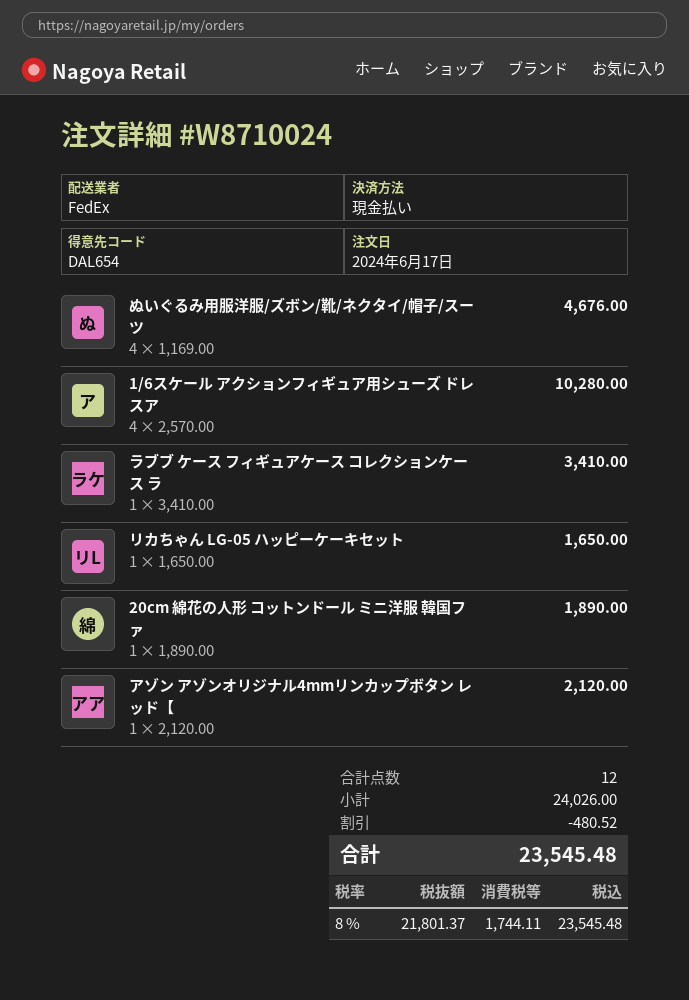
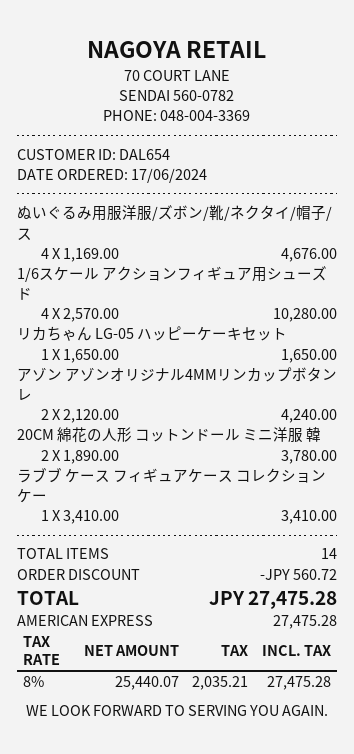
payment method: cash -> American Express
20cm 綿花の人形 コットンドール ミニ洋服 韓国ファ: 1 x 1890.00 = 1890.00 -> 2 x 1890.00 = 3780.00
アゾン アゾンオリジナル4mmリンカップボタン レッド【: 1 x 2120.00 = 2120.00 -> 2 x 2120.00 = 4240.00
total quantity: 12 -> 14
discount: 480.52 -> 560.72
net: 21801.37 -> 25440.07
tax: 8% = 1744.11 -> 8% = 2035.21
total: 23545.48 -> 27475.28

